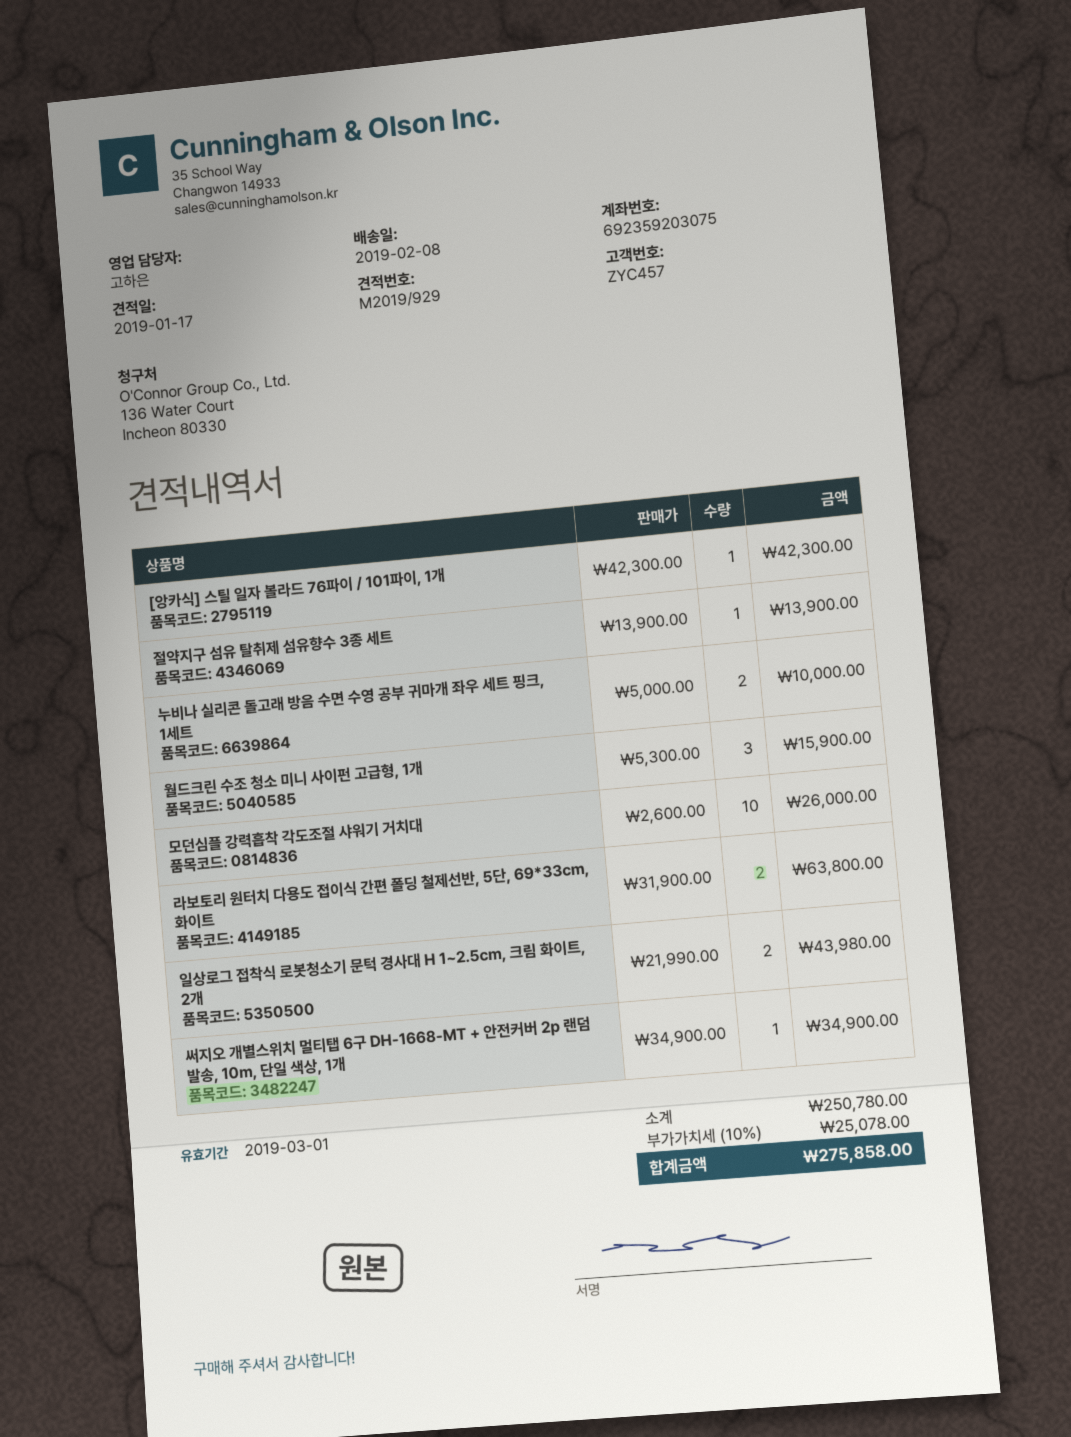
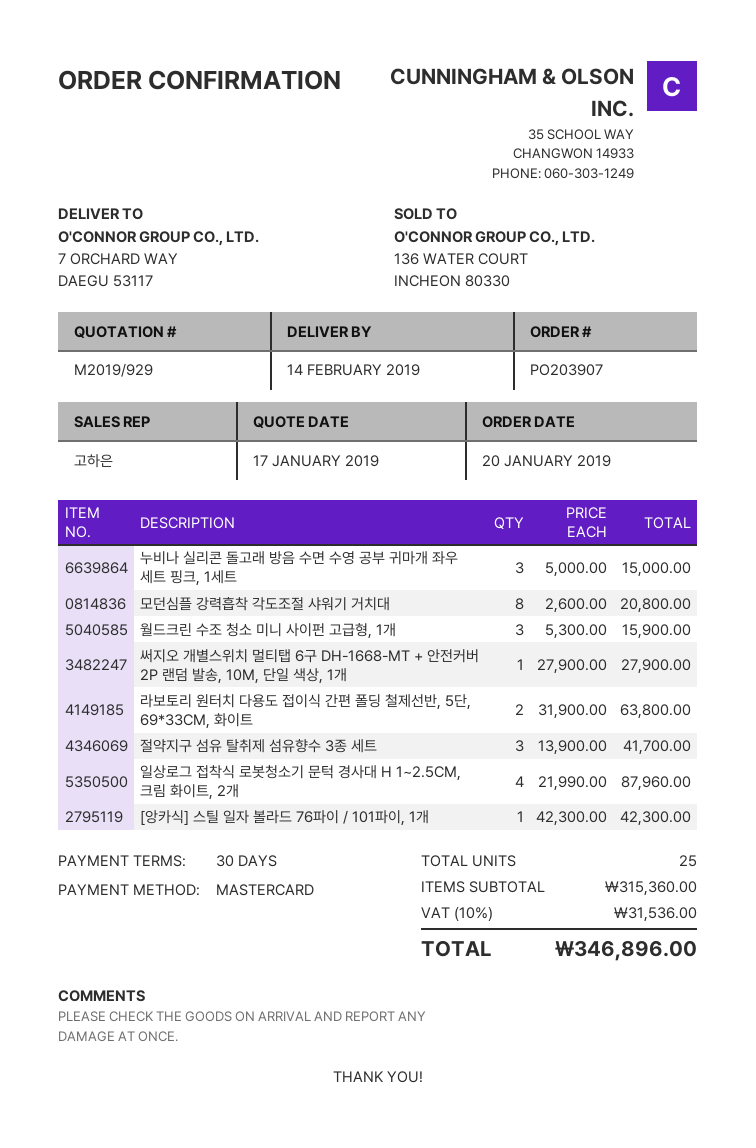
delivery date: 2019-02-08 -> 2019-02-14
절약지구 섬유 탈취제 섬유향수 3종 세트: 1 x 13900.00 = 13900.00 -> 3 x 13900.00 = 41700.00
누비나 실리콘 돌고래 방음 수면 수영 공부 귀마개 좌우 세트 핑크, 1세트: 2 x 5000.00 = 10000.00 -> 3 x 5000.00 = 15000.00
모던심플 강력흡착 각도조절 샤워기 거치대: 10 x 2600.00 = 26000.00 -> 8 x 2600.00 = 20800.00
일상로그 접착식 로봇청소기 문턱 경사대 H 1~2.5cm, 크림 화이트, 2개: 2 x 21990.00 = 43980.00 -> 4 x 21990.00 = 87960.00
써지오 개별스위치 멀티탭 6구 DH-1668-MT + 안전커버 2p 랜덤 발송, 10m, 단일 색상, 1개: 1 x 34900.00 = 34900.00 -> 1 x 27900.00 = 27900.00
subtotal: 250780.00 -> 315360.00
tax: 10% = 25078.00 -> 10% = 31536.00
total: 275858.00 -> 346896.00

